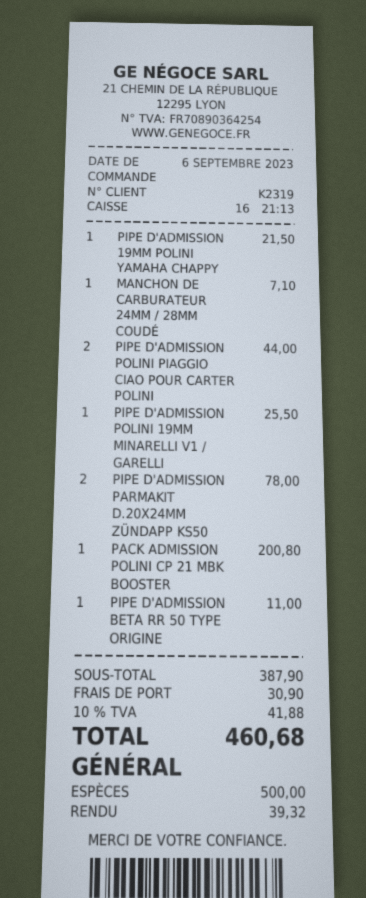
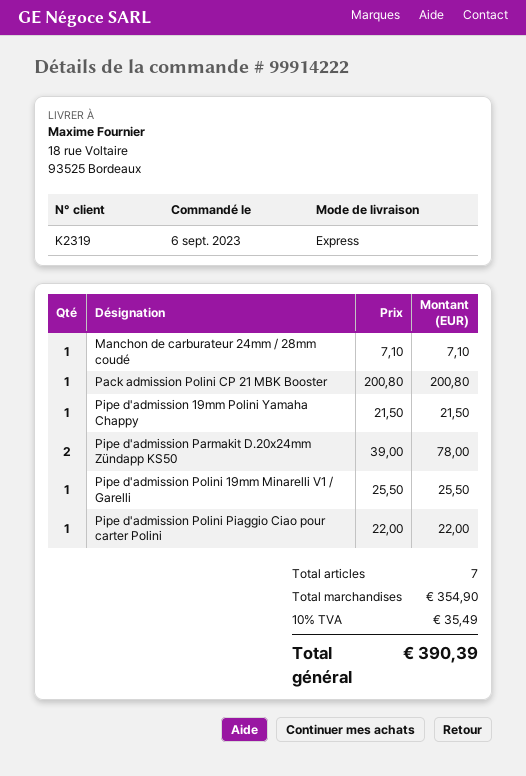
PIPE D'ADMISSION POLINI PIAGGIO CIAO POUR CARTER POLINI: 2 for 44.00 -> 1 for 22.00
PIPE D'ADMISSION BETA RR 50 TYPE ORIGINE: 1 for 11.00 -> none
subtotal: 387.90 -> 354.90
shipping: 30.90 -> none
tax: 10% = 41.88 -> 10% = 35.49
total: 460.68 -> 390.39

